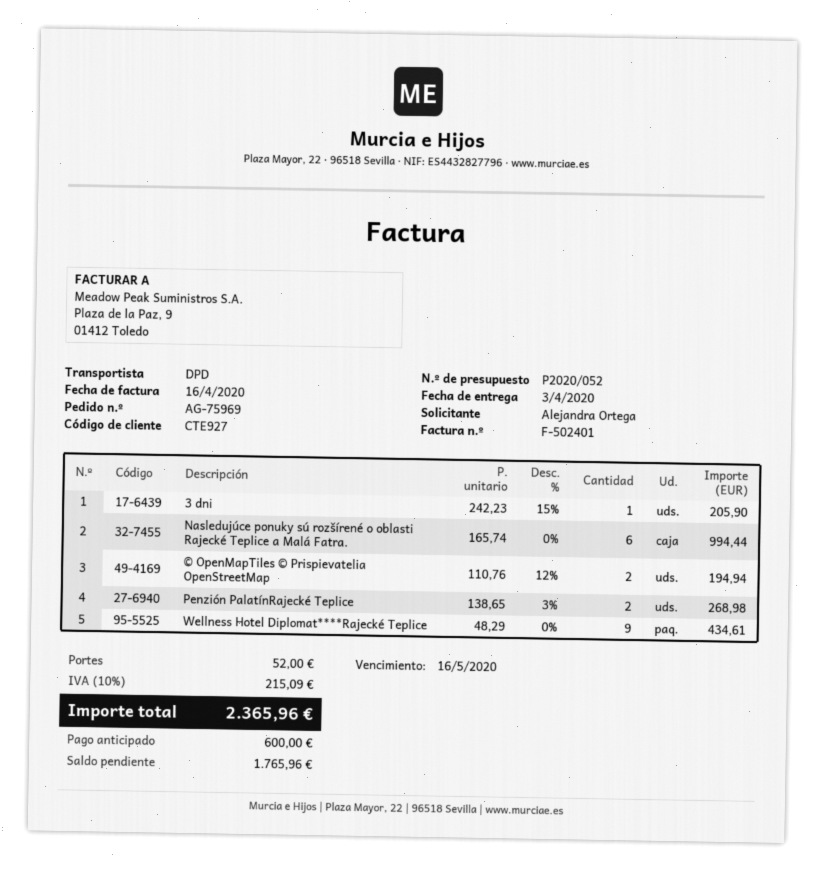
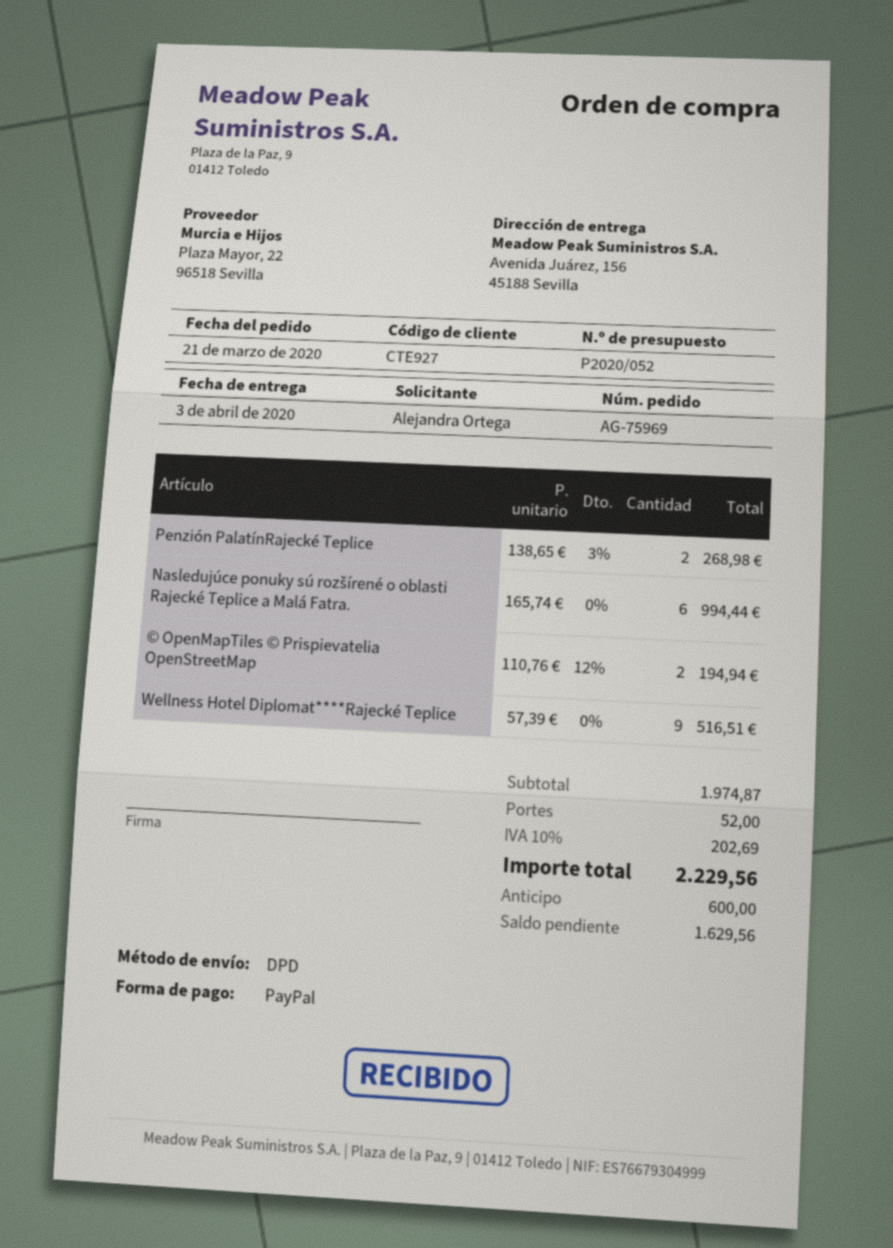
3 dni: 1 x 242.23 - 15% = 205.90 -> none
Wellness Hotel Diplomat****Rajecké Teplice: 9 x 48.29 = 434.61 -> 9 x 57.39 = 516.51
tax: 10% = 215.09 -> 10% = 202.69
total: 2365.96 -> 2229.56
balance: 1765.96 -> 1629.56

